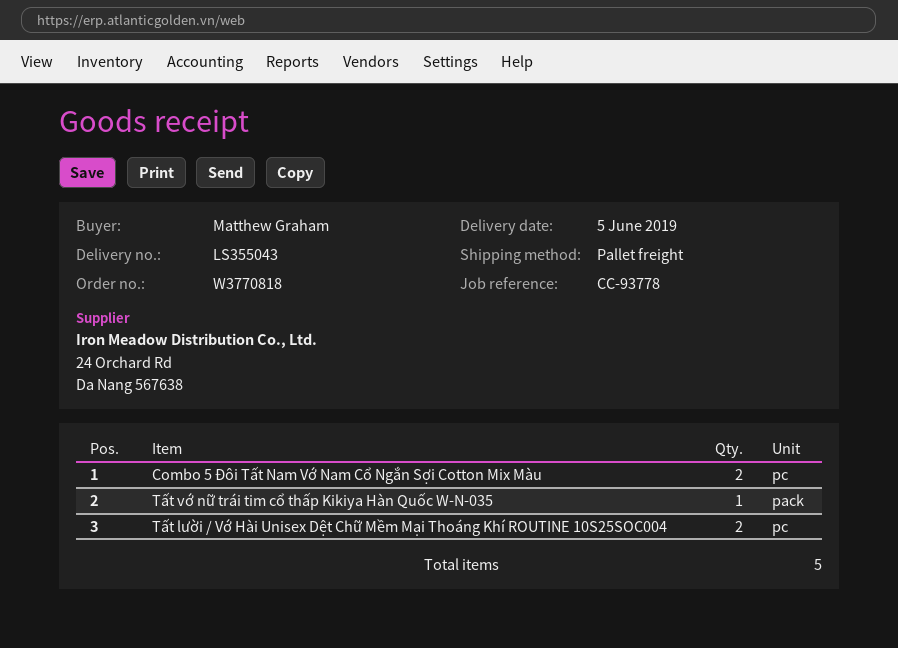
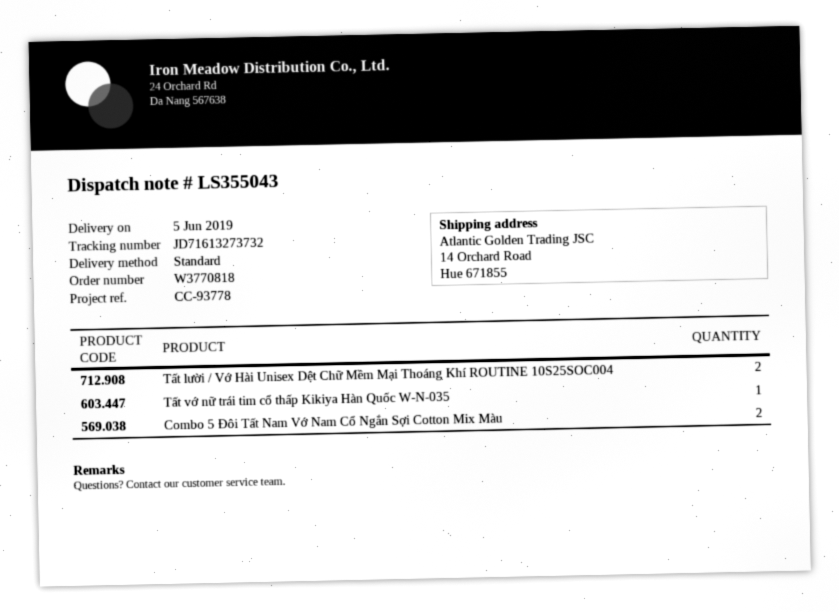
shipping method: pallet freight -> standard

